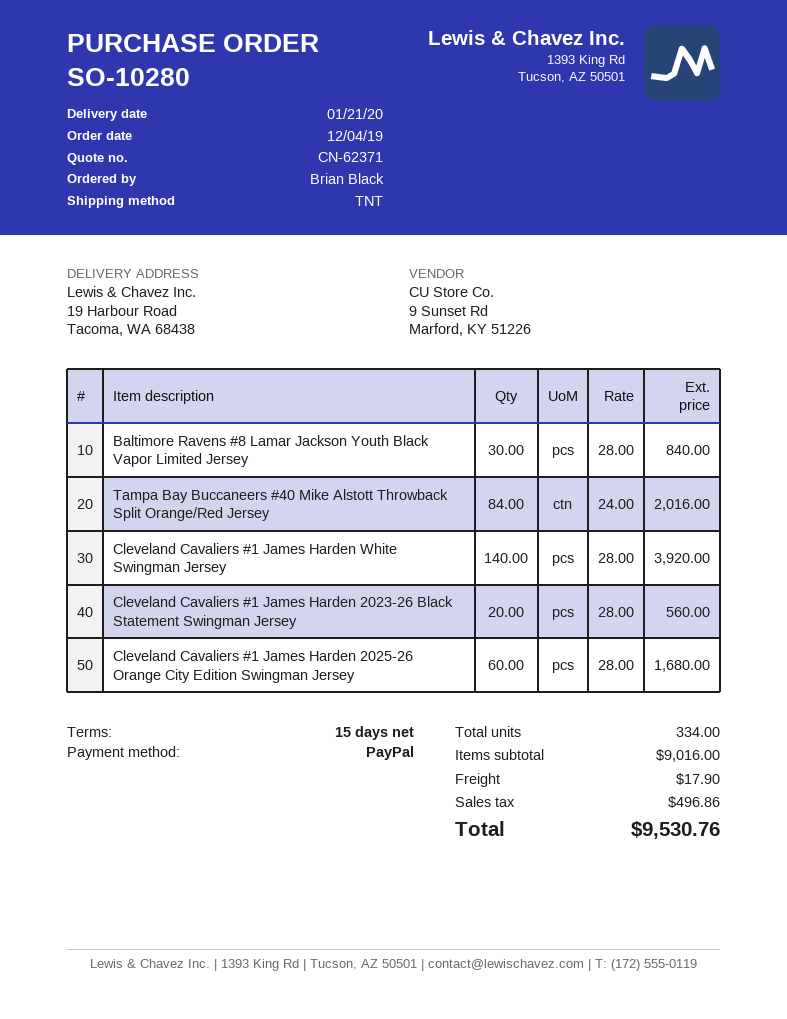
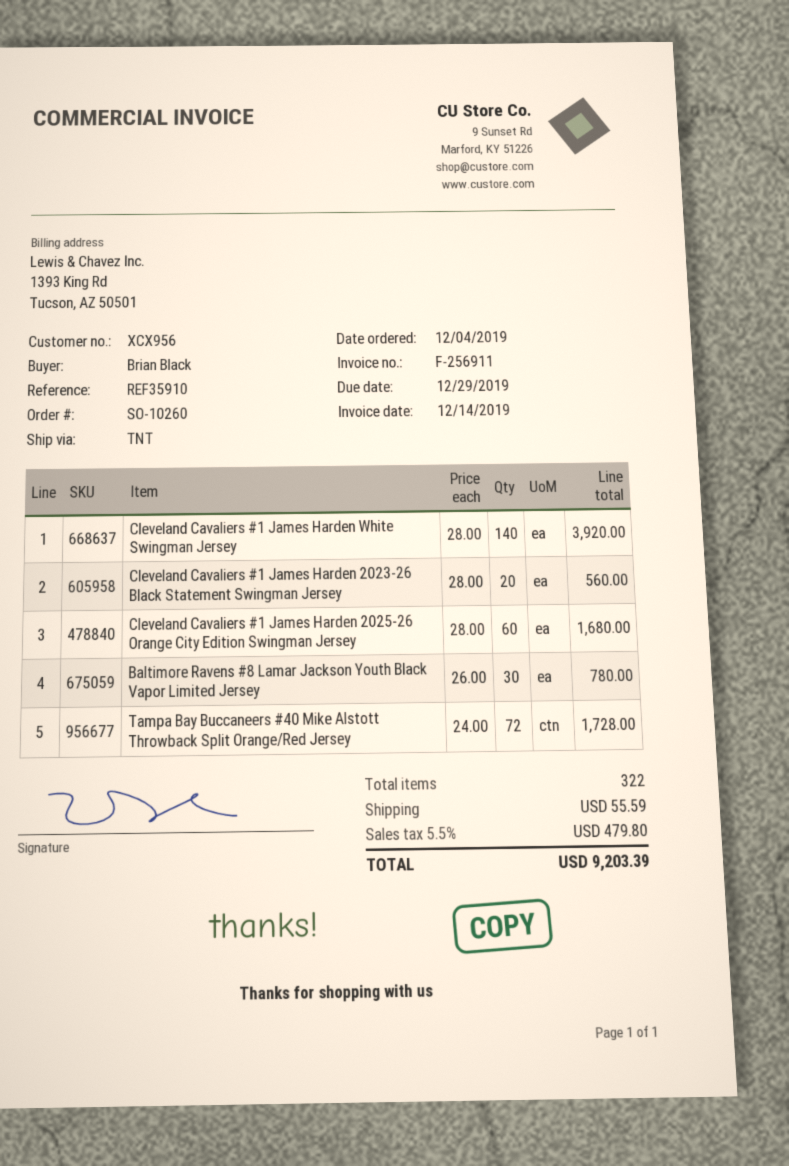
order number: SO-10280 -> SO-10260
Baltimore Ravens #8 Lamar Jackson Youth Black Vapor Limited Jersey: 30 x 28.00 = 840.00 -> 30 x 26.00 = 780.00
Tampa Bay Buccaneers #40 Mike Alstott Throwback Split Orange/Red Jersey: 84 x 24.00 = 2016.00 -> 72 x 24.00 = 1728.00
total quantity: 334 -> 322
shipping: 17.90 -> 55.59
tax: 496.86 -> 479.80
total: 9530.76 -> 9203.39

